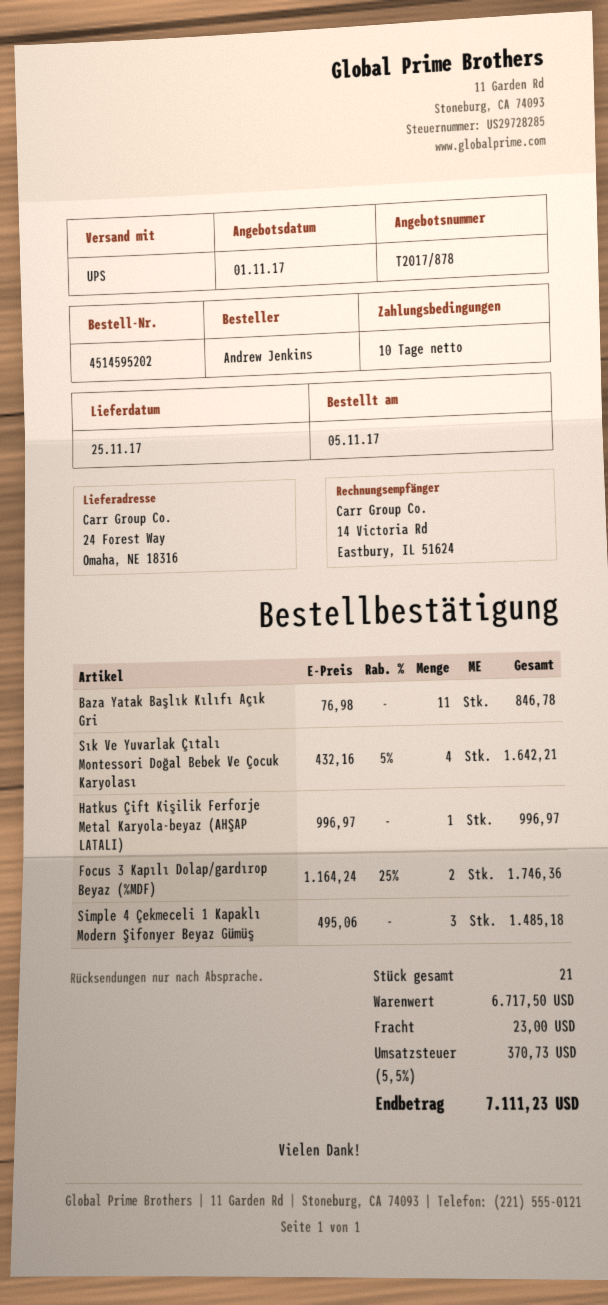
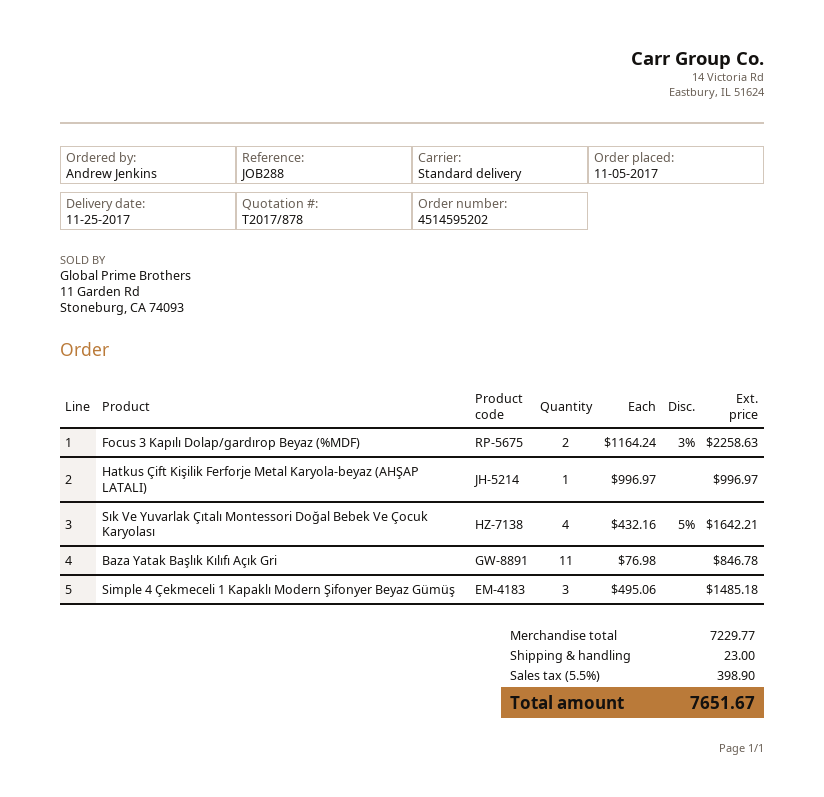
shipping method: UPS -> standard
Focus 3 Kapılı Dolap/gardırop Beyaz (%MDF): 2 x 1164.24 - 25% = 1746.36 -> 2 x 1164.24 - 3% = 2258.63
subtotal: 6717.50 -> 7229.77
tax: 5.5% = 370.73 -> 5.5% = 398.90
total: 7111.23 -> 7651.67

